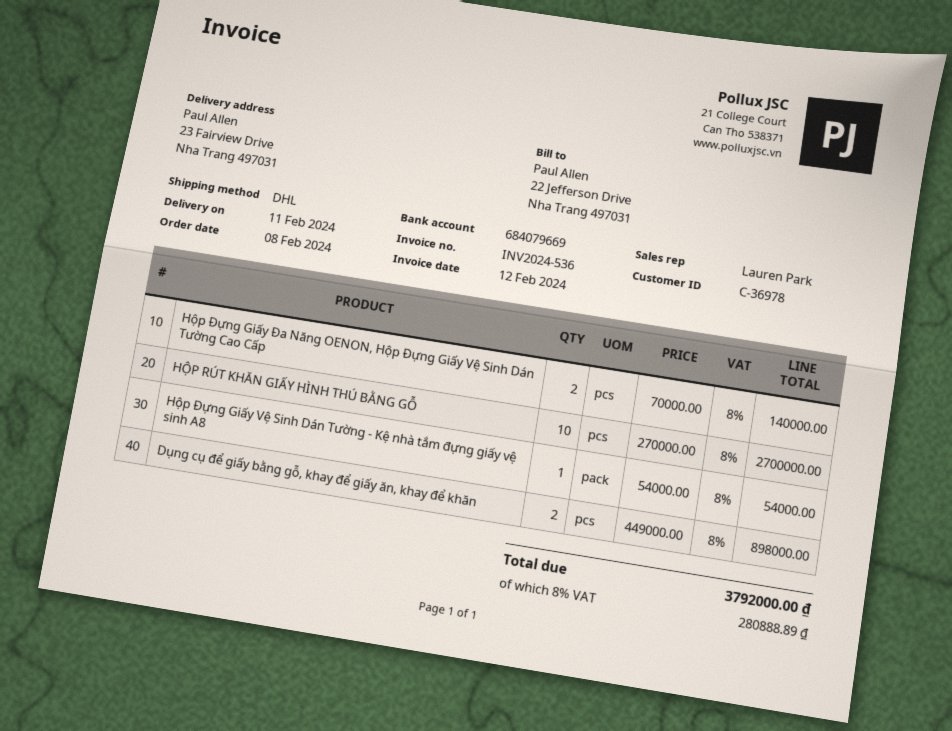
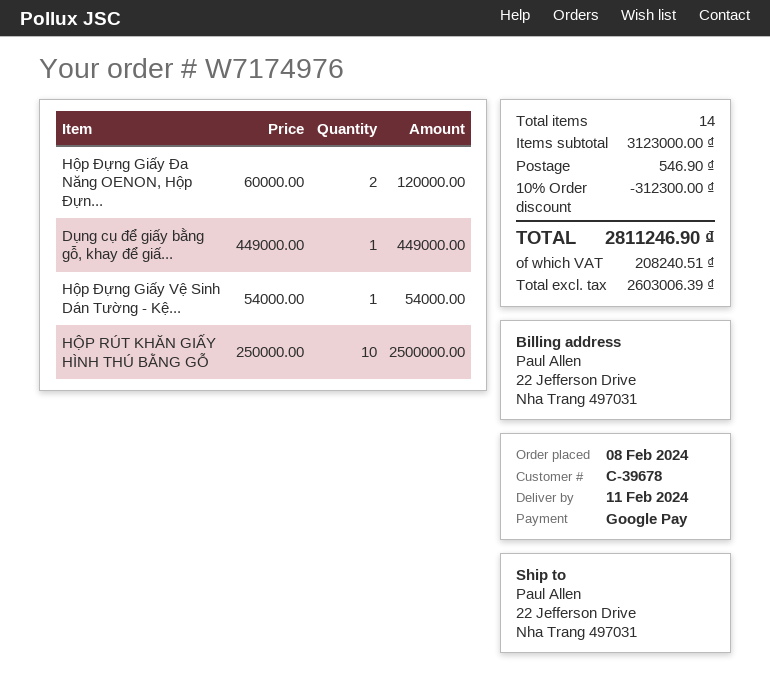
customer number: C-36978 -> C-39678
ship to: 23 Fairview Drive, Nha Trang 497031 -> 22 Jefferson Drive, Nha Trang 497031
Hộp Đựng Giấy Đa Năng OENON, Hộp Đựng Giấy Vệ Sinh Dán Tường Cao Cấp: 2 x 70000.00 = 140000.00 -> 2 x 60000.00 = 120000.00
HỘP RÚT KHĂN GIẤY HÌNH THÚ BẰNG GỖ: 10 x 270000.00 = 2700000.00 -> 10 x 250000.00 = 2500000.00
Dụng cụ để giấy bằng gỗ, khay để giấy ăn, khay để khăn: 2 x 449000.00 = 898000.00 -> 1 x 449000.00 = 449000.00
discount: none -> 10% = 312300.00
shipping: none -> 546.90
tax: 280888.89 -> 208240.51
total: 3792000.00 -> 2811246.90

